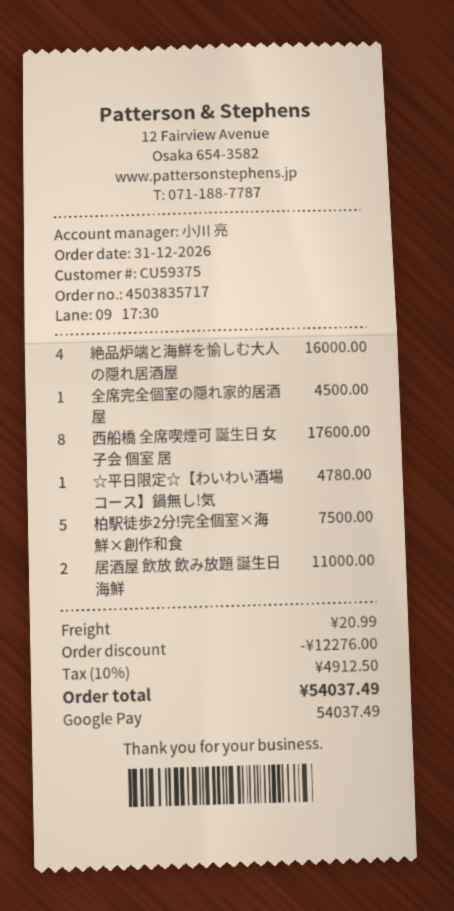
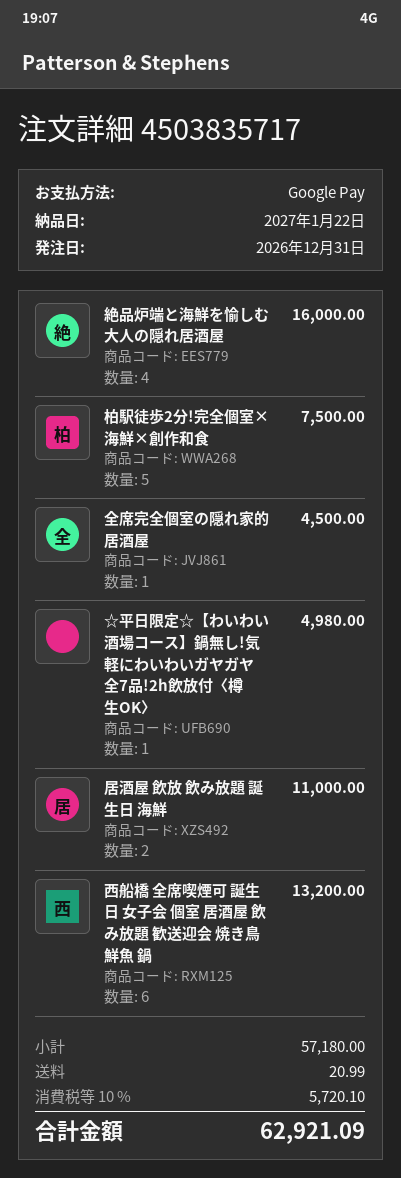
西船橋 全席喫煙可 誕生日 女子会 個室 居: 8 for 17600.00 -> 6 for 13200.00
☆平日限定☆【わいわい酒場コース】鍋無し!気: 1 for 4780.00 -> 1 for 4980.00
discount: 12276.00 -> none
tax: 10% = 4912.50 -> 10% = 5720.10
total: 54037.49 -> 62921.09

